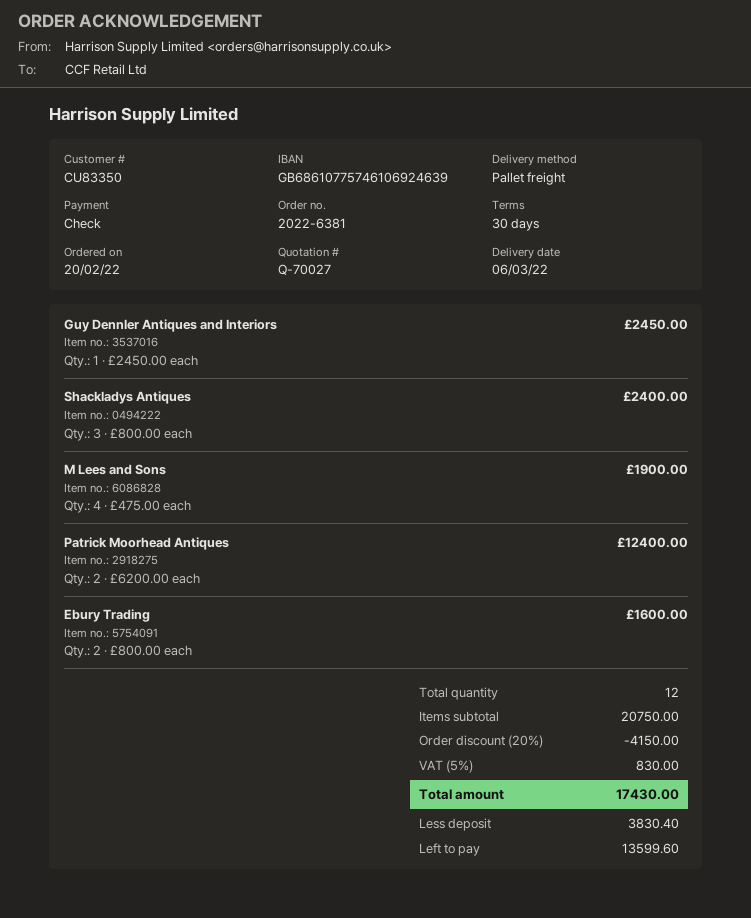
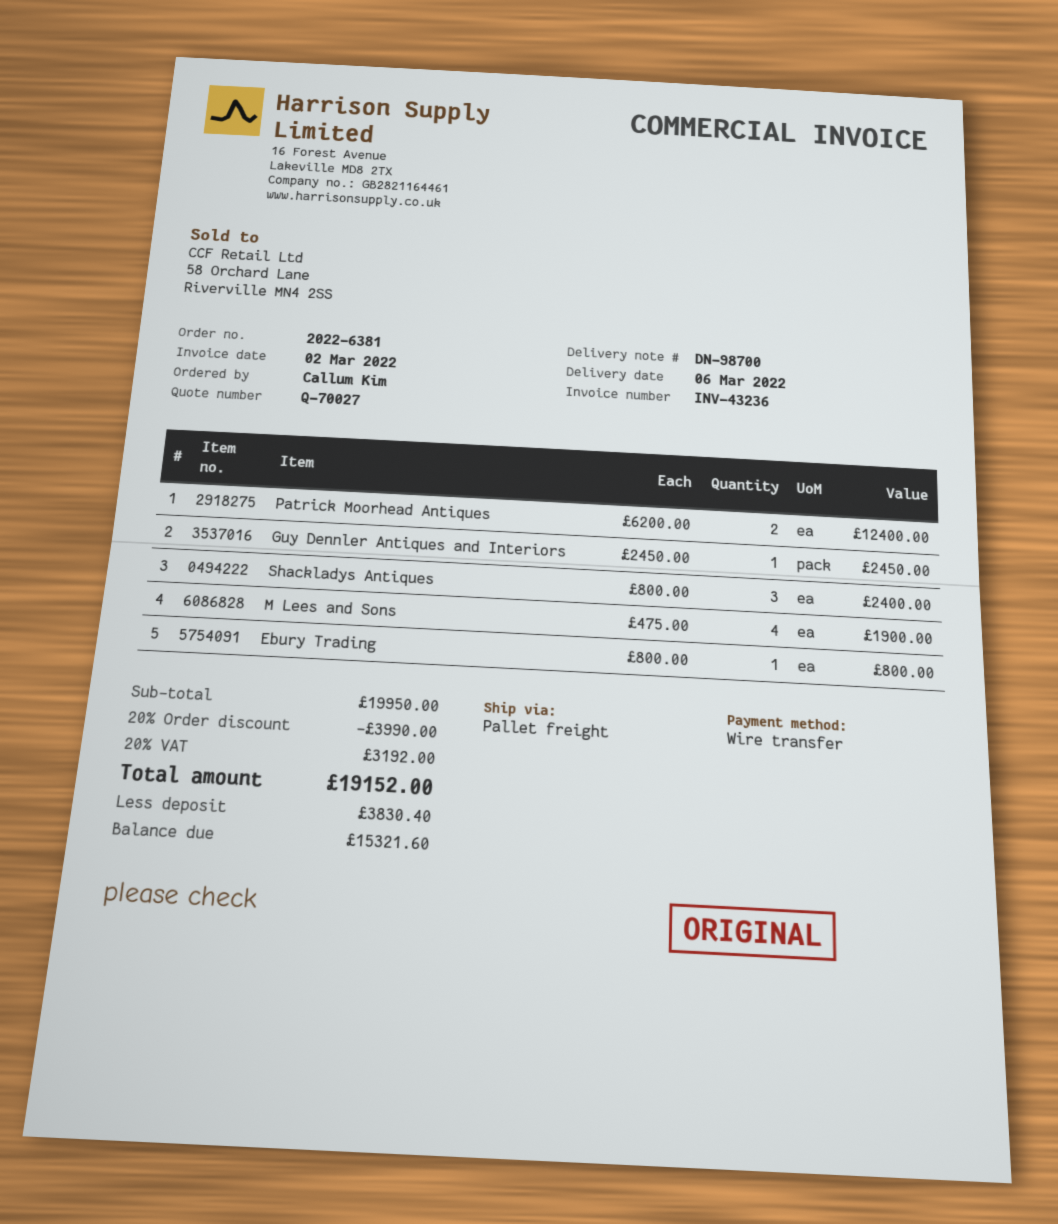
payment method: cheque -> bank transfer
Ebury Trading: 2 x 800.00 = 1600.00 -> 1 x 800.00 = 800.00
subtotal: 20750.00 -> 19950.00
discount: 20% = 4150.00 -> 20% = 3990.00
tax: 5% = 830.00 -> 20% = 3192.00
total: 17430.00 -> 19152.00
balance: 13599.60 -> 15321.60

